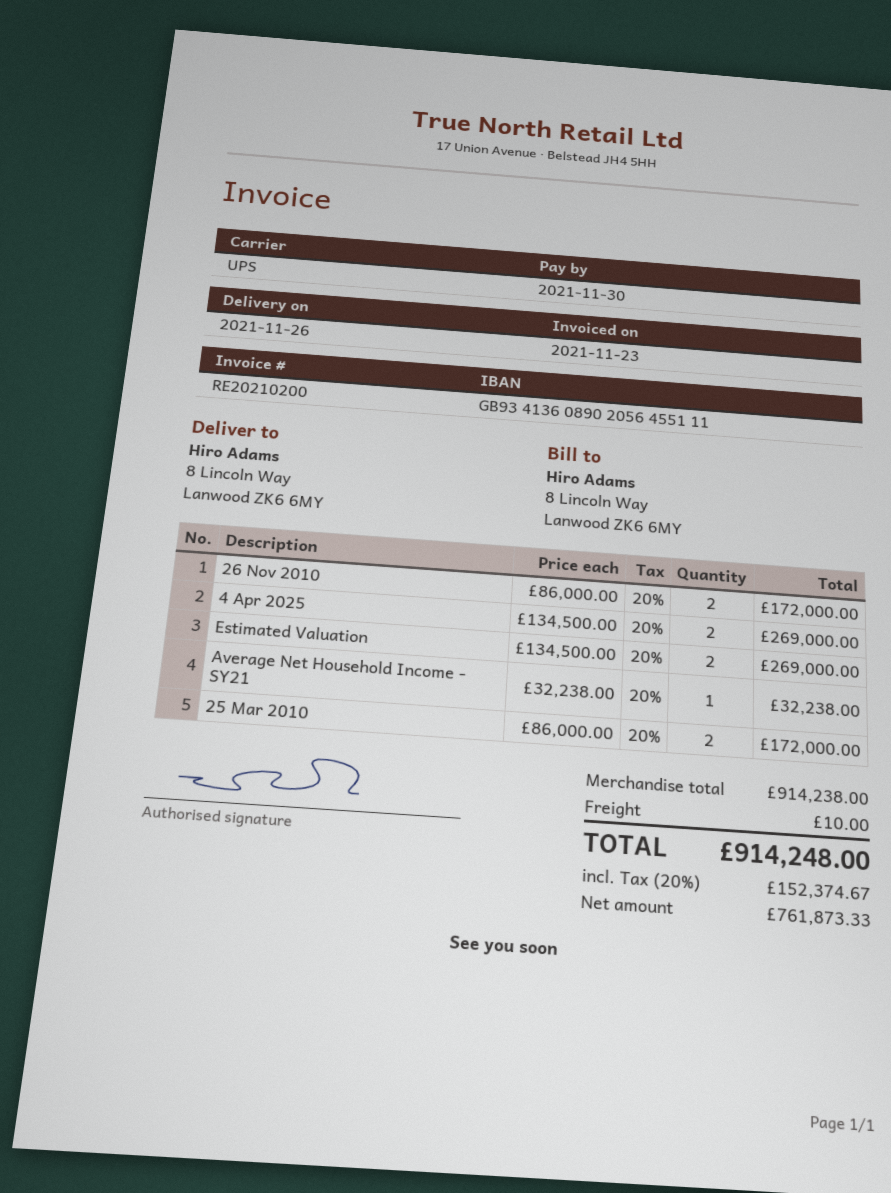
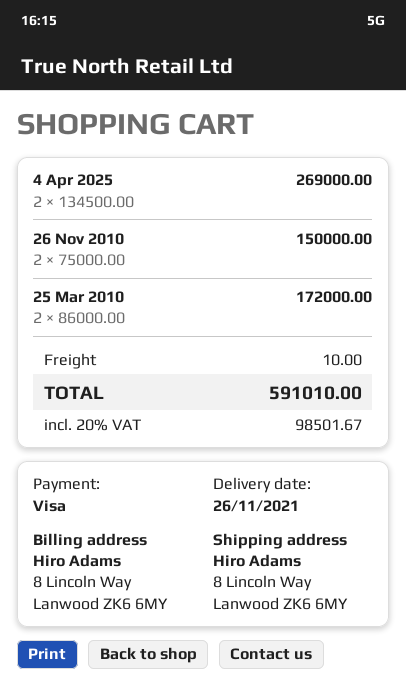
26 Nov 2010: 2 x 86000.00 = 172000.00 -> 2 x 75000.00 = 150000.00
Estimated Valuation: 2 x 134500.00 = 269000.00 -> none
Average Net Household Income - SY21: 1 x 32238.00 = 32238.00 -> none
tax: 20% = 152374.67 -> 20% = 98501.67
total: 914248.00 -> 591010.00

